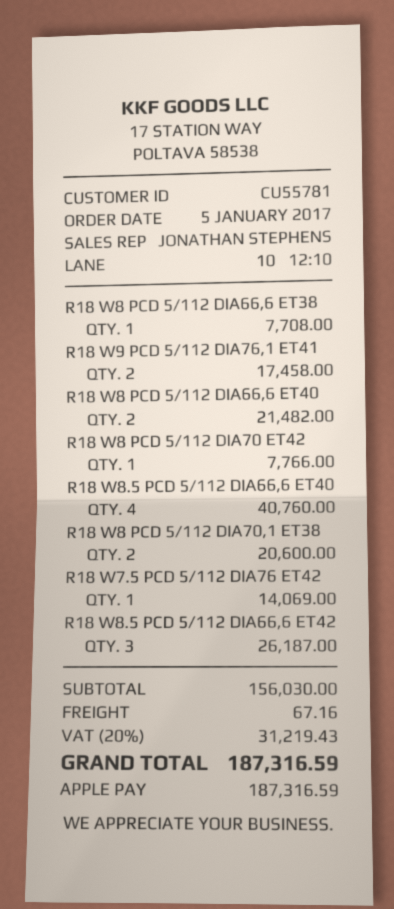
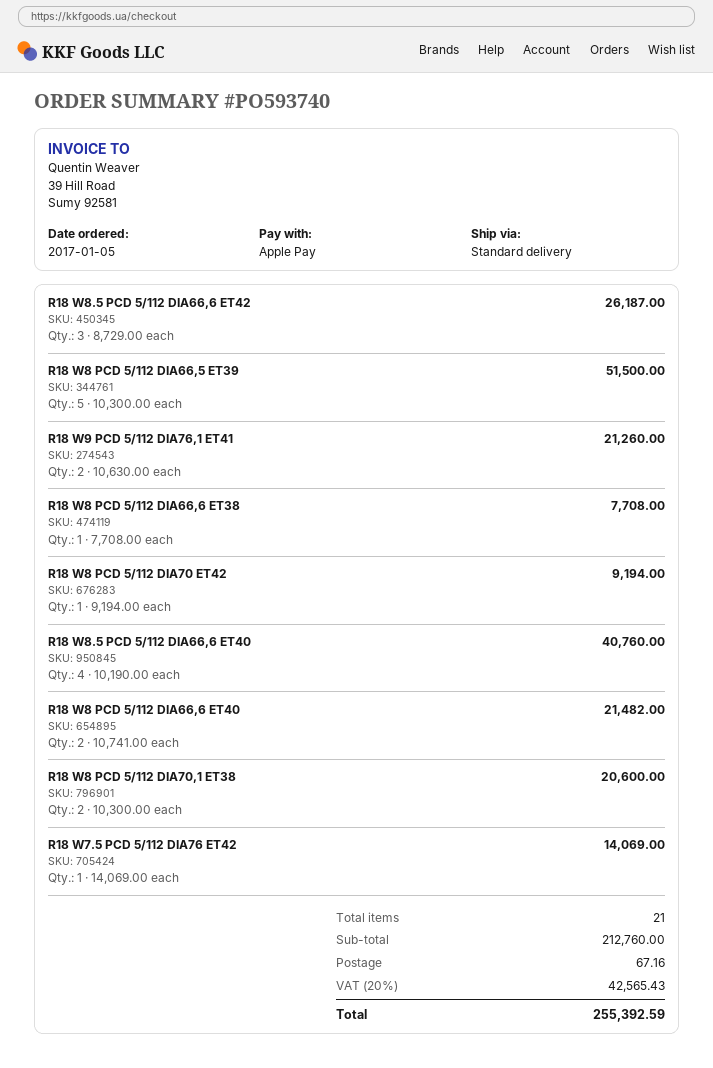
R18 W9 PCD 5/112 DIA76,1 ET41: 2 for 17458.00 -> 2 for 21260.00
R18 W8 PCD 5/112 DIA70 ET42: 1 for 7766.00 -> 1 for 9194.00
R18 W8 PCD 5/112 DIA66,5 ET39: none -> 5 for 51500.00
subtotal: 156030.00 -> 212760.00
tax: 20% = 31219.43 -> 20% = 42565.43
total: 187316.59 -> 255392.59

